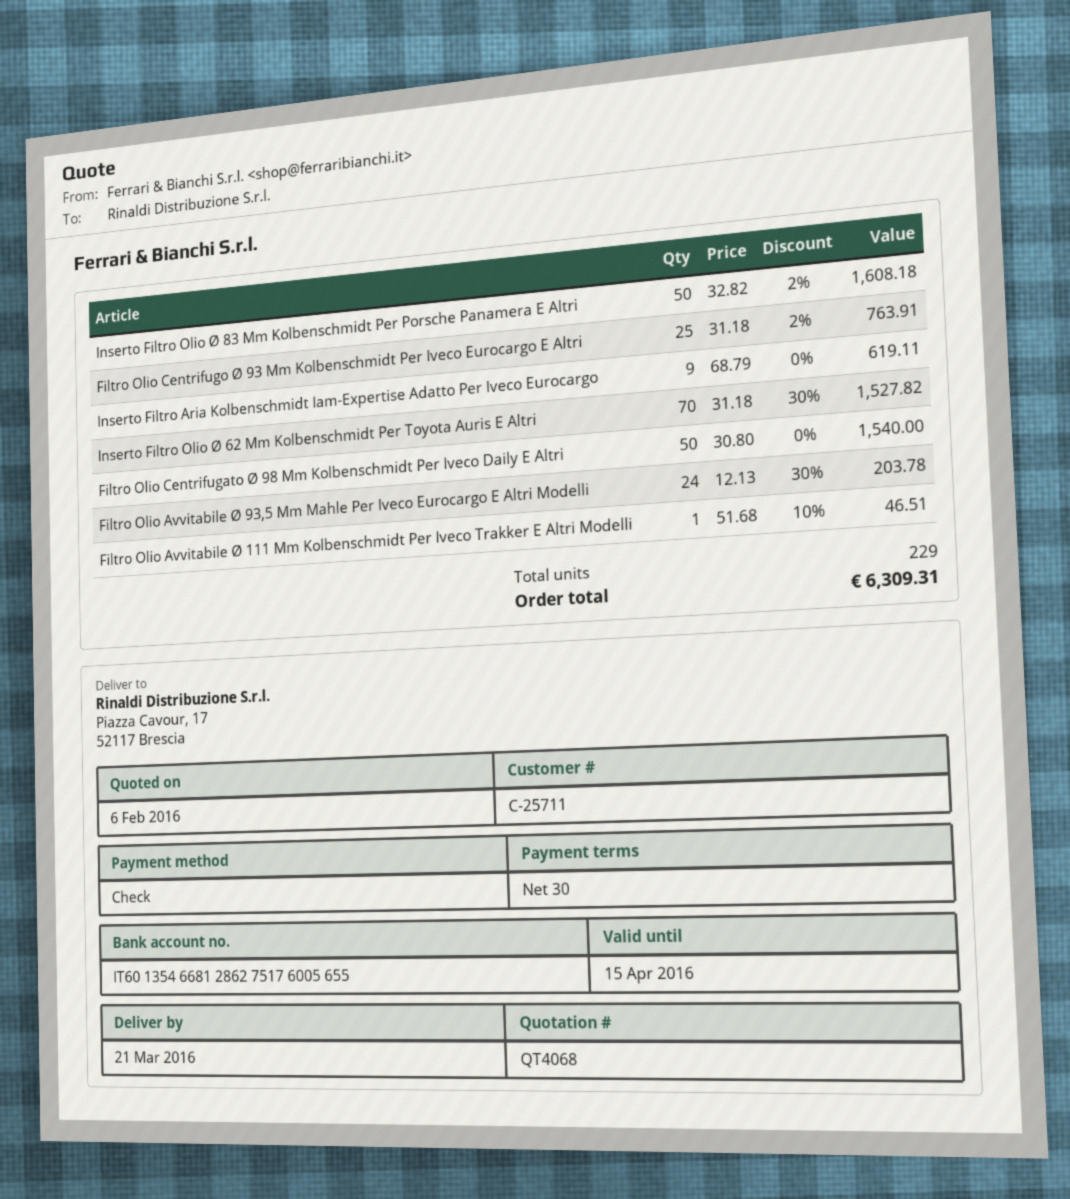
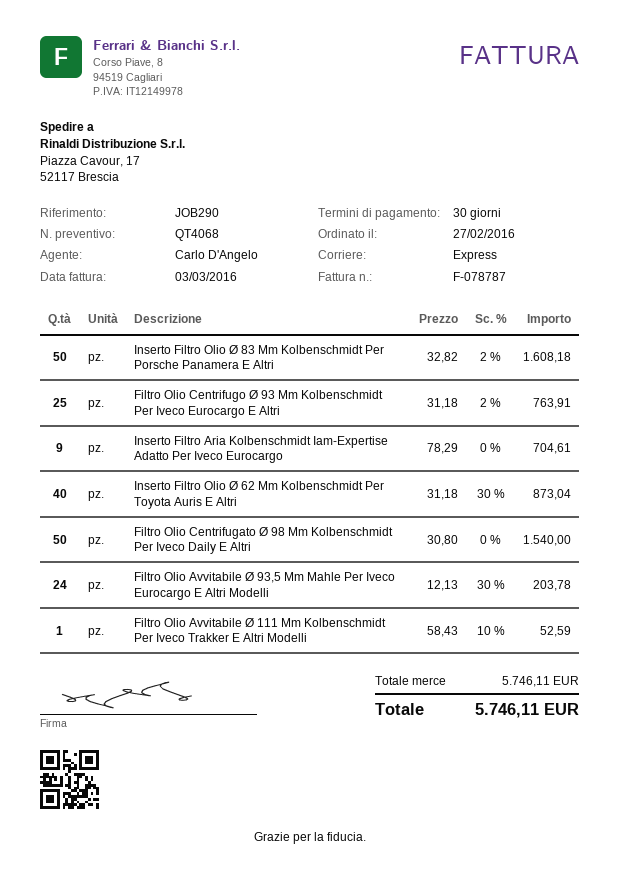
Inserto Filtro Aria Kolbenschmidt Iam-Expertise Adatto Per Iveco Eurocargo: 9 x 68.79 = 619.11 -> 9 x 78.29 = 704.61
Inserto Filtro Olio Ø 62 Mm Kolbenschmidt Per Toyota Auris E Altri: 70 x 31.18 - 30% = 1527.82 -> 40 x 31.18 - 30% = 873.04
Filtro Olio Avvitabile Ø 111 Mm Kolbenschmidt Per Iveco Trakker E Altri Modelli: 1 x 51.68 - 10% = 46.51 -> 1 x 58.43 - 10% = 52.59
total: 6309.31 -> 5746.11

